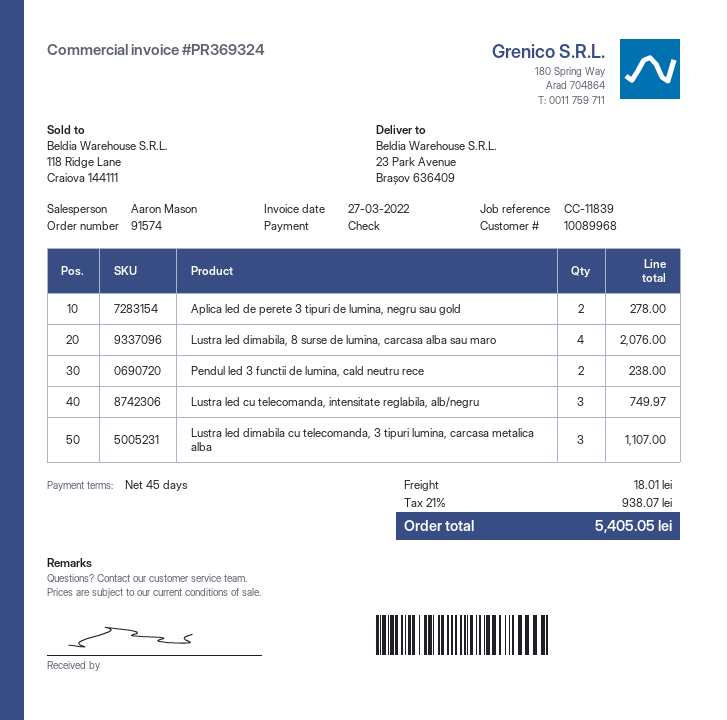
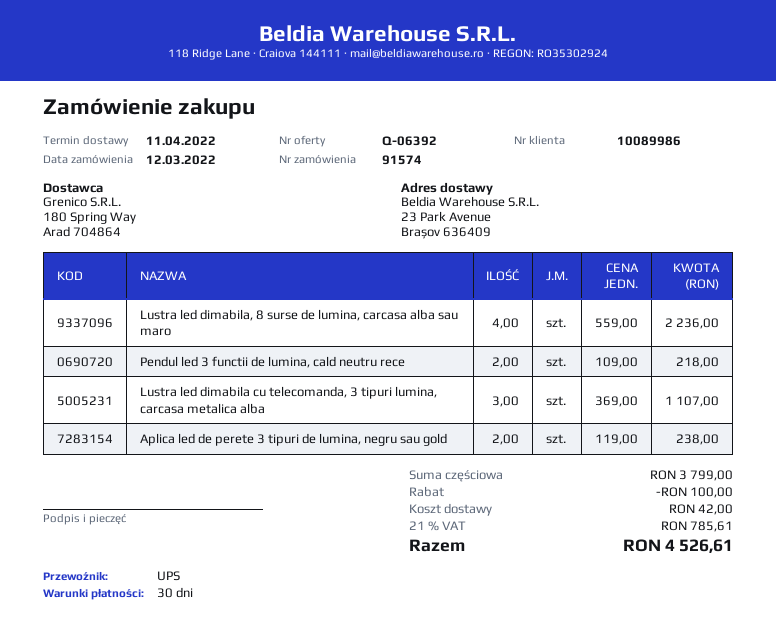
payment terms: 45 days -> 30 days
customer number: 10089968 -> 10089986
Aplica led de perete 3 tipuri de lumina, negru sau gold: 2 for 278.00 -> 2 for 238.00
Lustra led dimabila, 8 surse de lumina, carcasa alba sau maro: 4 for 2076.00 -> 4 for 2236.00
Pendul led 3 functii de lumina, cald neutru rece: 2 for 238.00 -> 2 for 218.00
Lustra led cu telecomanda, intensitate reglabila, alb/negru: 3 for 749.97 -> none
discount: none -> 100.00
shipping: 18.01 -> 42.00
tax: 21% = 938.07 -> 21% = 785.61
total: 5405.05 -> 4526.61

